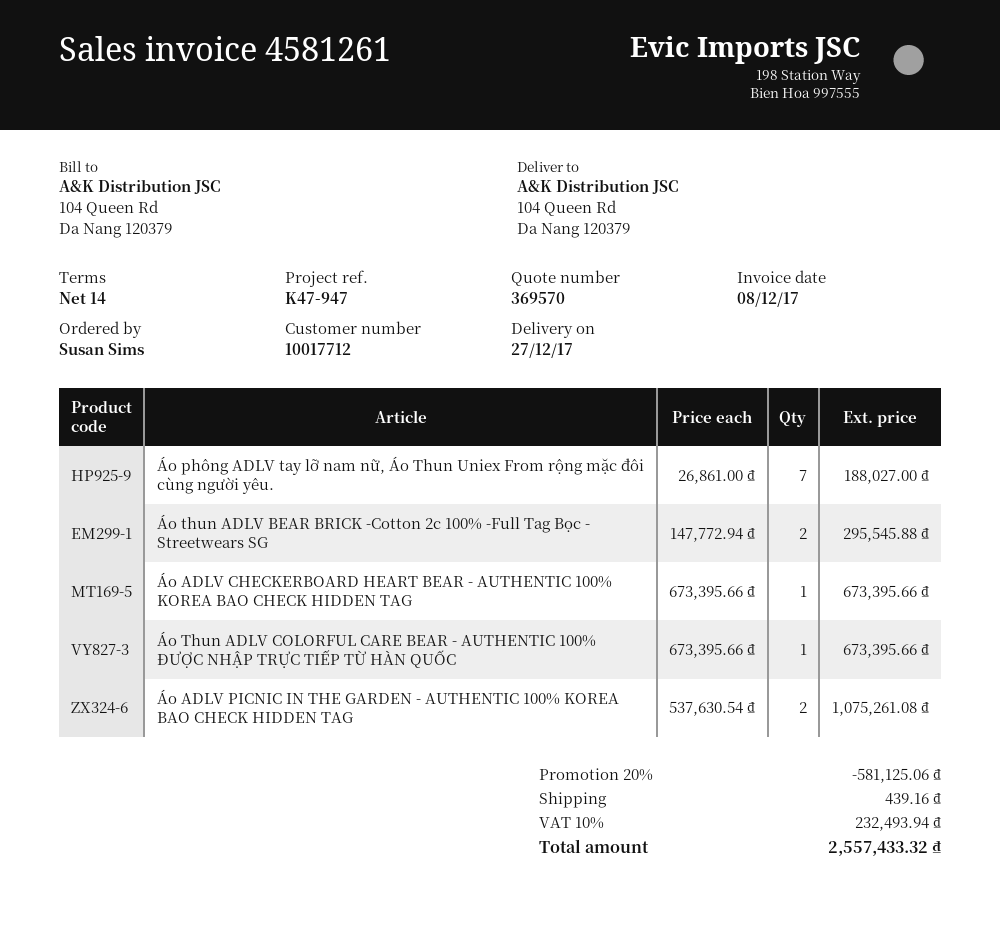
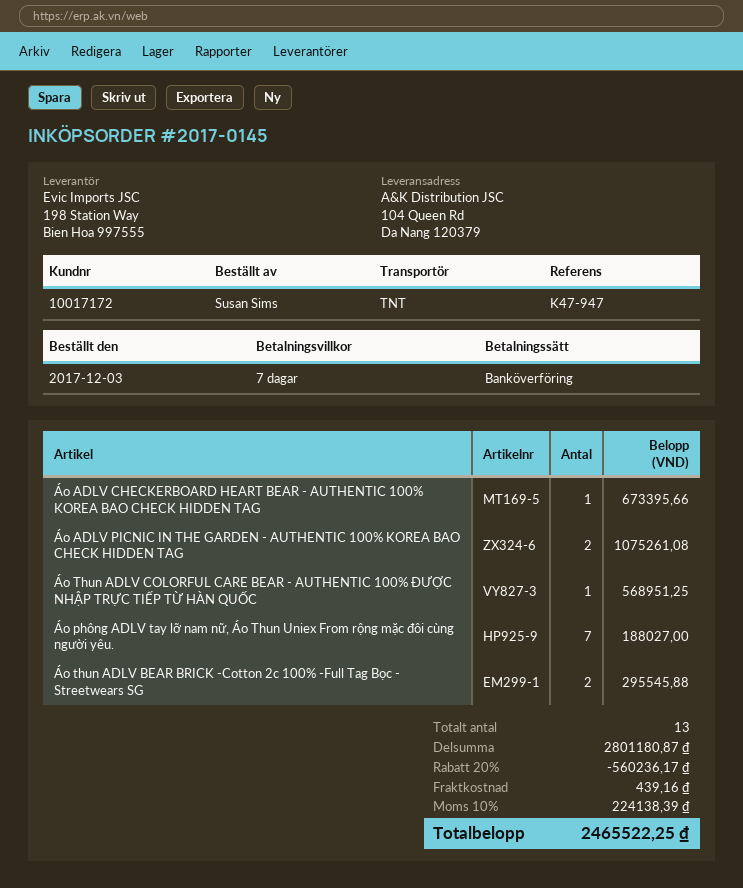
payment terms: 14 days -> 7 days
customer number: 10017712 -> 10017172
Áo Thun ADLV COLORFUL CARE BEAR - AUTHENTIC 100% ĐƯỢC NHẬP TRỰC TIẾP TỪ HÀN QUỐC: 1 for 673395.66 -> 1 for 568951.25
discount: 20% = 581125.06 -> 20% = 560236.17
tax: 10% = 232493.94 -> 10% = 224138.39
total: 2557433.32 -> 2465522.25

